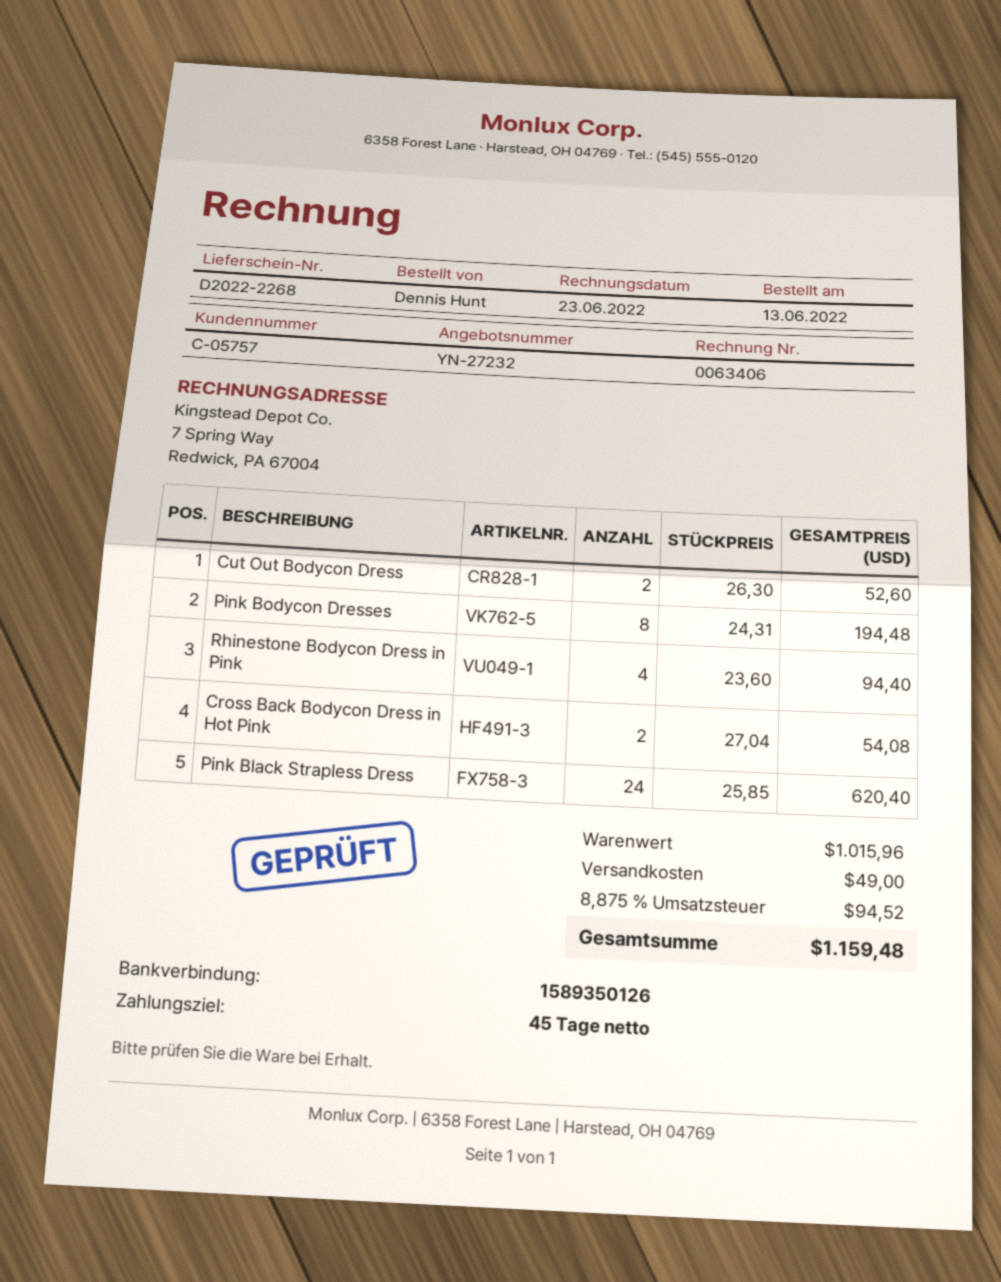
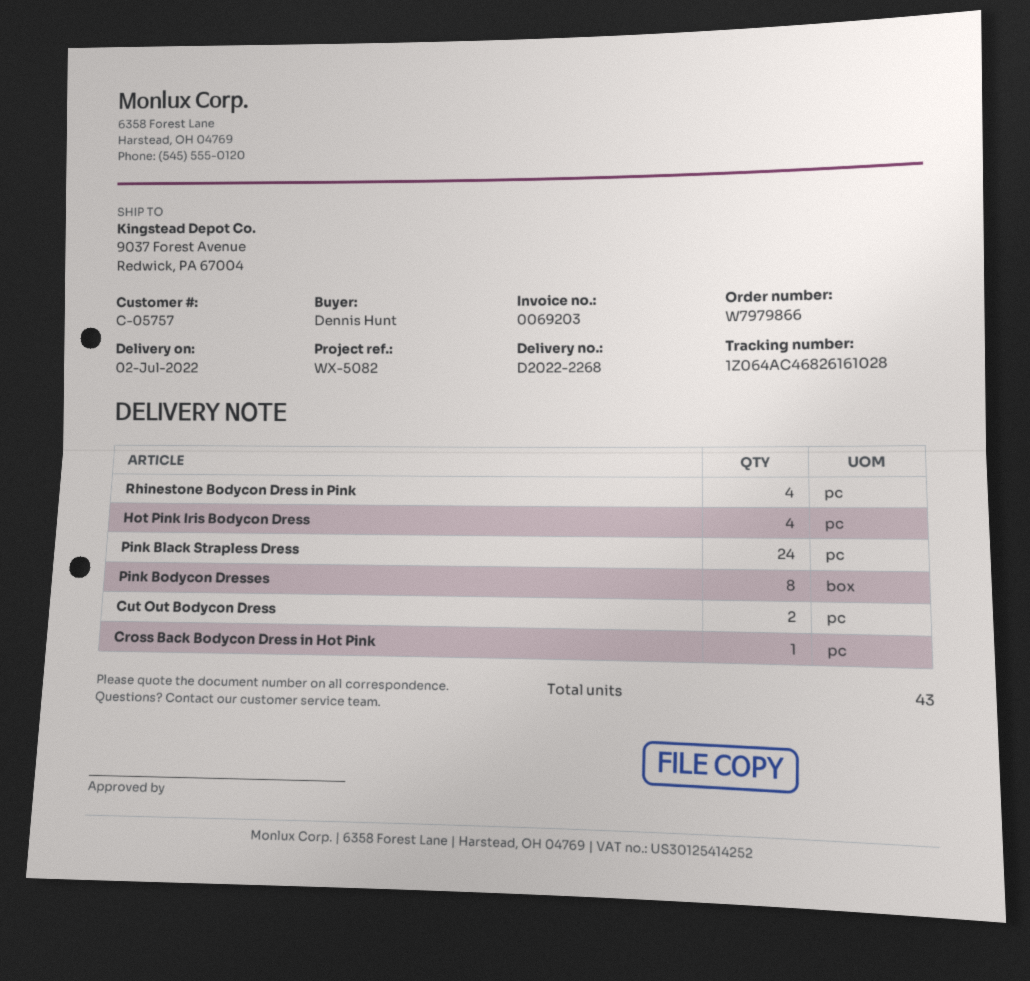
invoice number: 0063406 -> 0069203
Cross Back Bodycon Dress in Hot Pink: 2 -> 1
Hot Pink Iris Bodycon Dress: none -> 4

